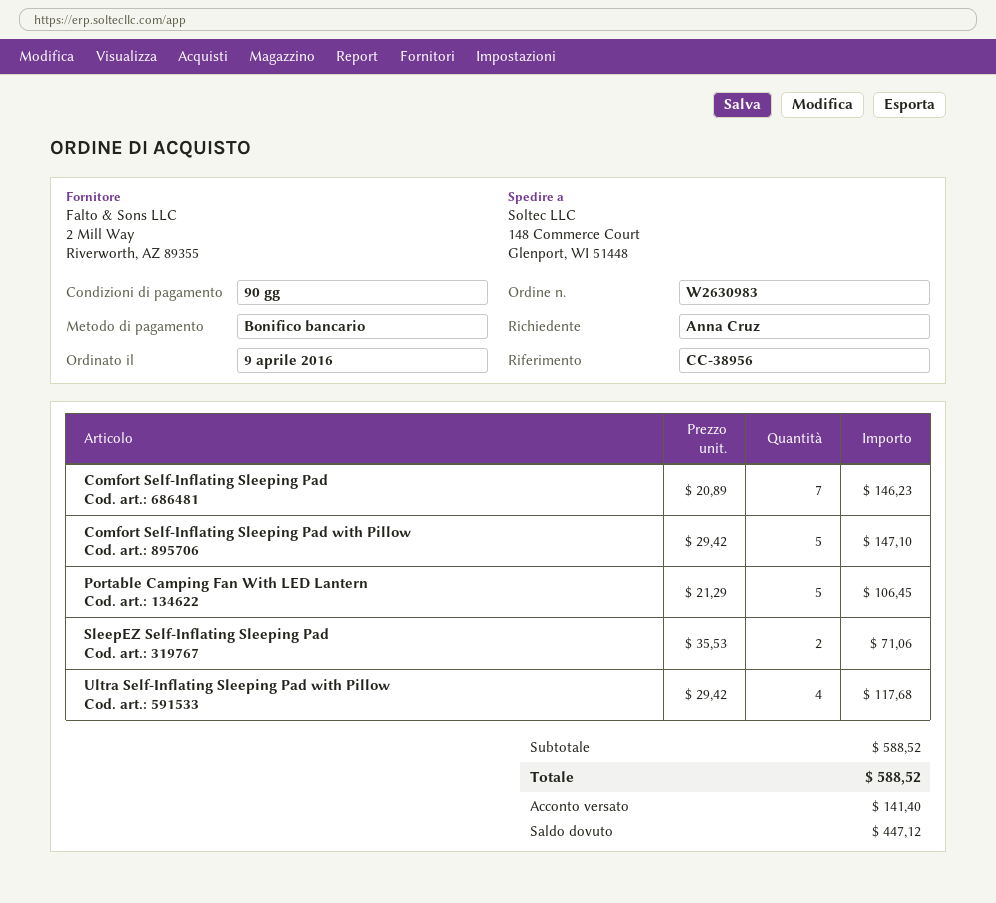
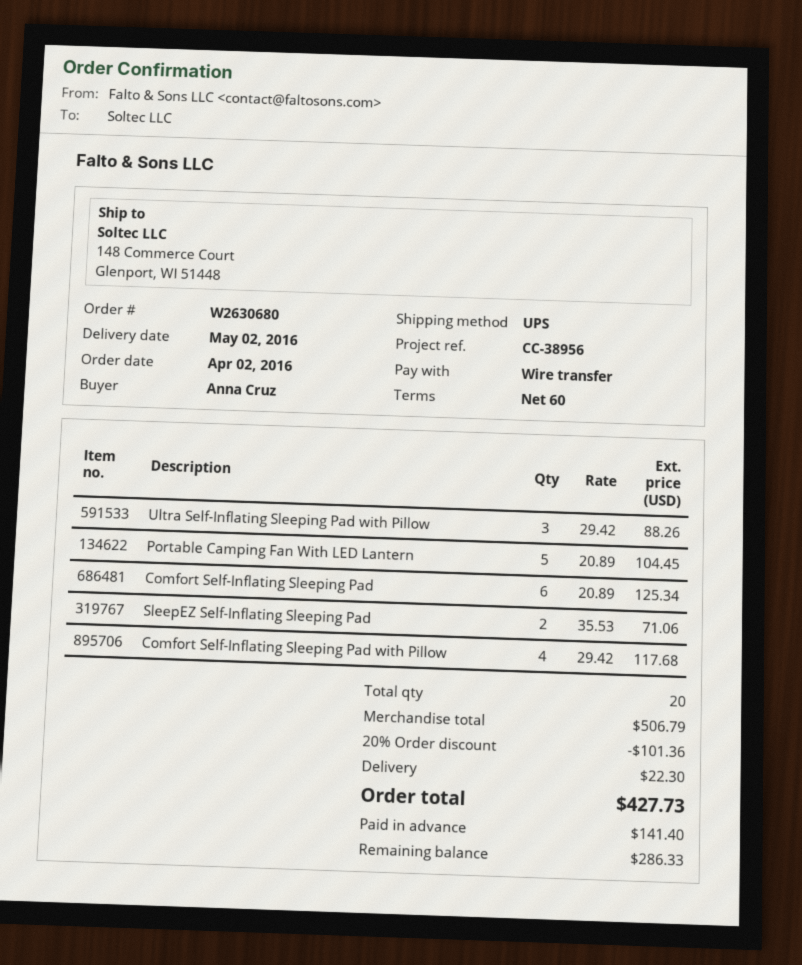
order number: W2630983 -> W2630680
order date: 2016-04-09 -> 2016-04-02
payment terms: 90 days -> 60 days
Comfort Self-Inflating Sleeping Pad: 7 x 20.89 = 146.23 -> 6 x 20.89 = 125.34
Comfort Self-Inflating Sleeping Pad with Pillow: 5 x 29.42 = 147.10 -> 4 x 29.42 = 117.68
Portable Camping Fan With LED Lantern: 5 x 21.29 = 106.45 -> 5 x 20.89 = 104.45
Ultra Self-Inflating Sleeping Pad with Pillow: 4 x 29.42 = 117.68 -> 3 x 29.42 = 88.26
subtotal: 588.52 -> 506.79
discount: none -> 20% = 101.36
shipping: none -> 22.30
total: 588.52 -> 427.73
balance: 447.12 -> 286.33

